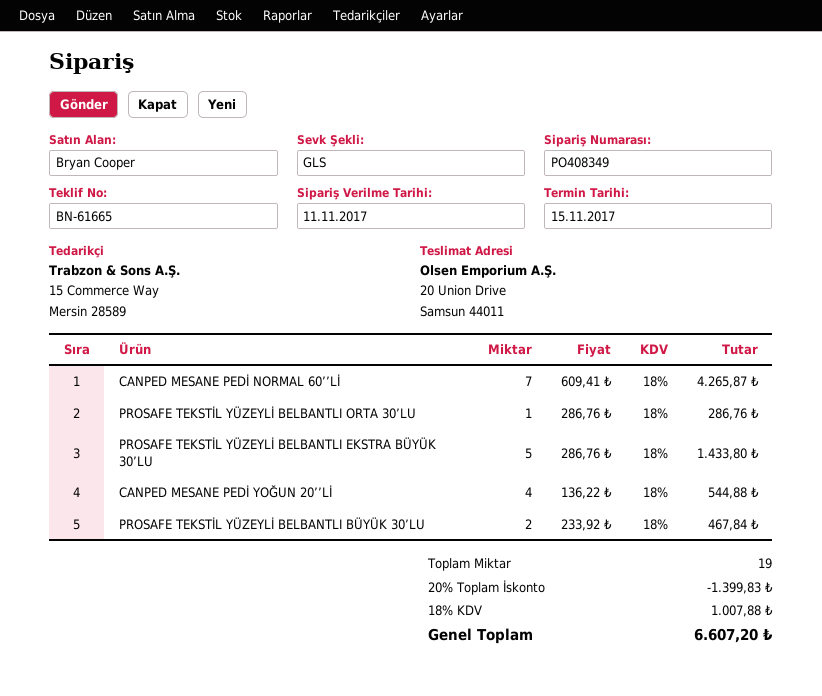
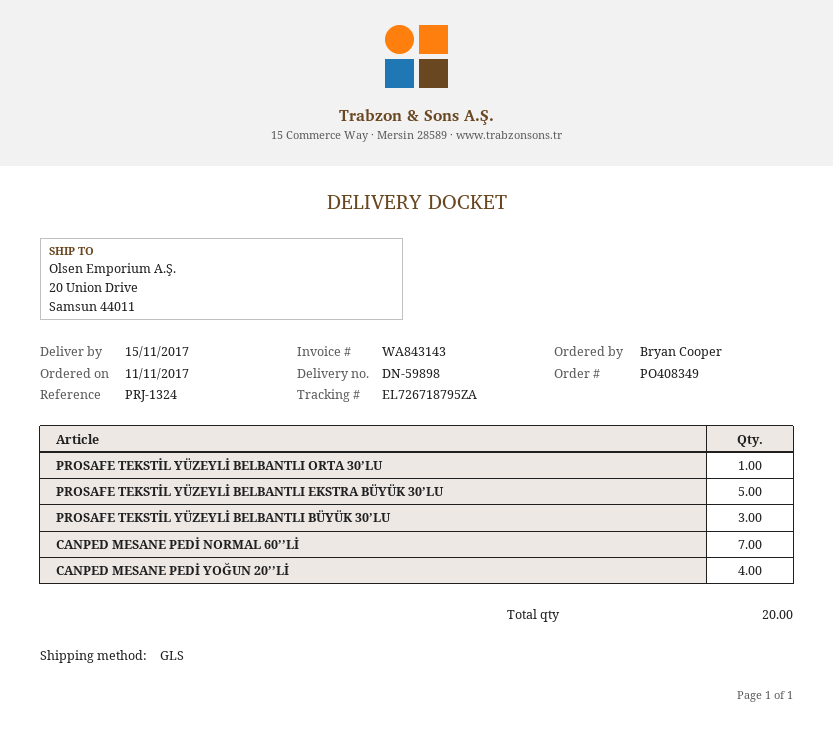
PROSAFE TEKSTİL YÜZEYLİ BELBANTLI BÜYÜK 30’LU: 2 -> 3
total quantity: 19 -> 20

